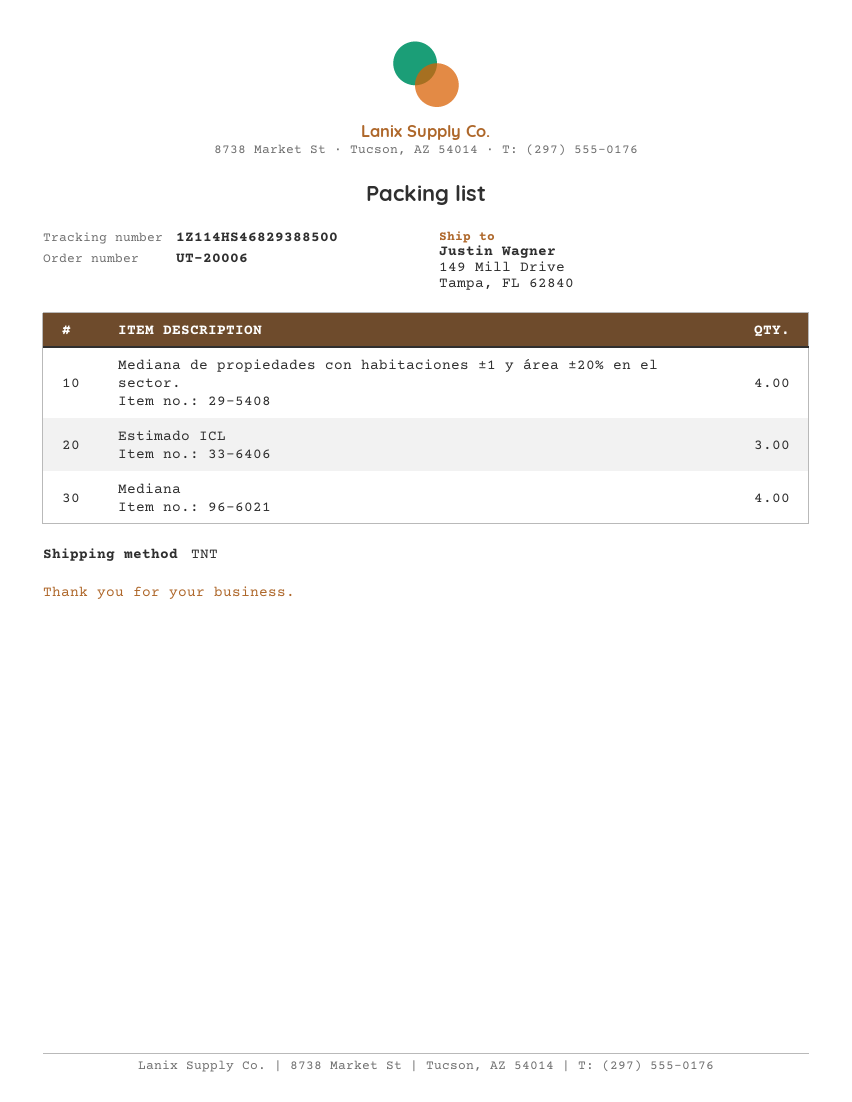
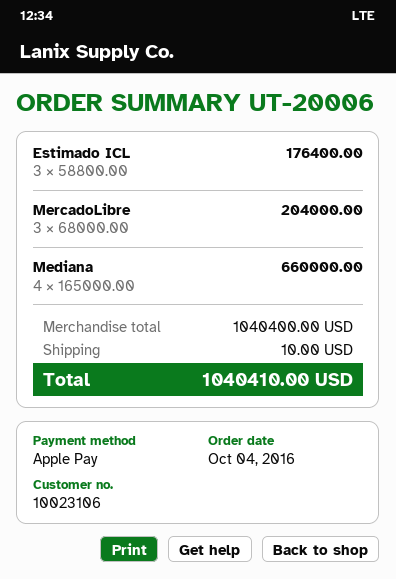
Mediana de propiedades con habitaciones ±1 y área ±20% en el sector.: 4 -> none
MercadoLibre: none -> 3

